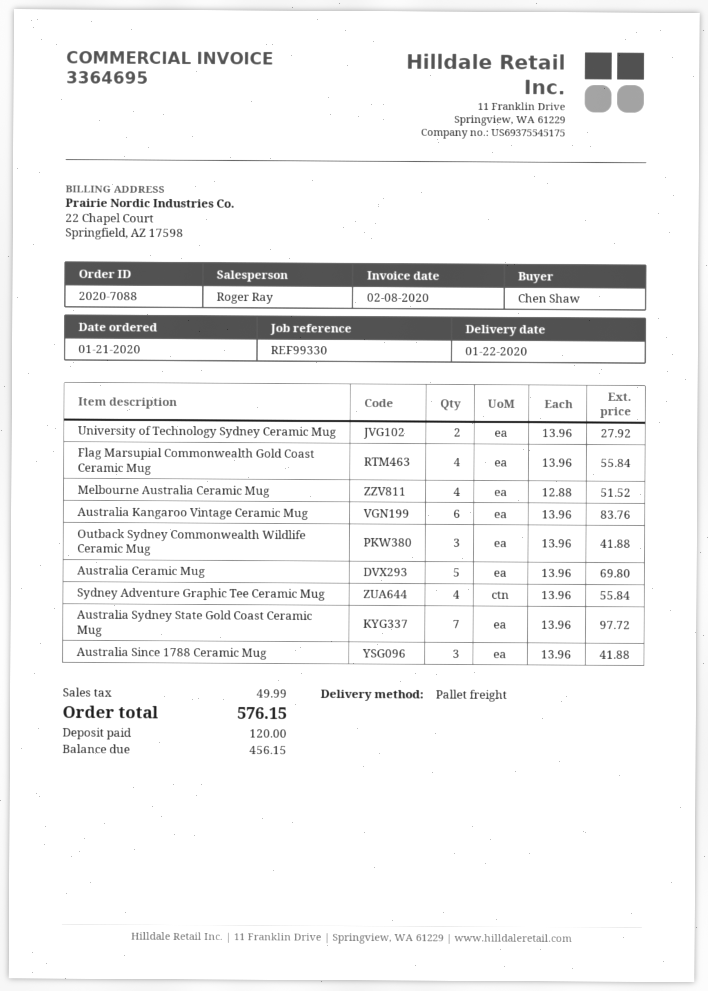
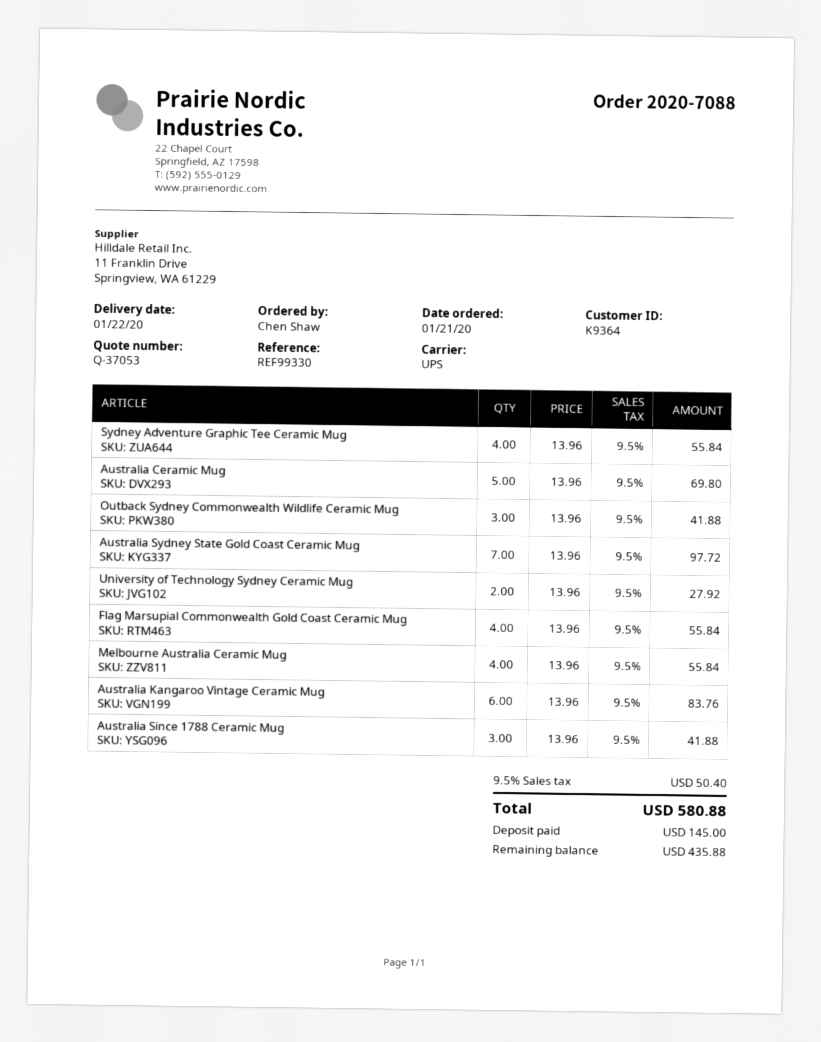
shipping method: pallet freight -> UPS
Melbourne Australia Ceramic Mug: 4 x 12.88 = 51.52 -> 4 x 13.96 = 55.84
tax: 49.99 -> 50.40
total: 576.15 -> 580.88
deposit: 120.00 -> 145.00
balance: 456.15 -> 435.88

